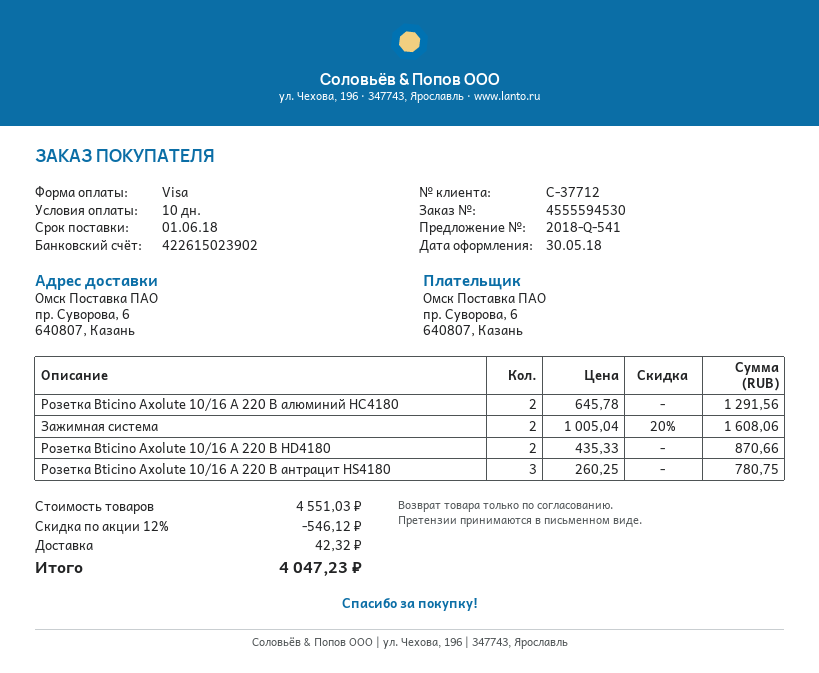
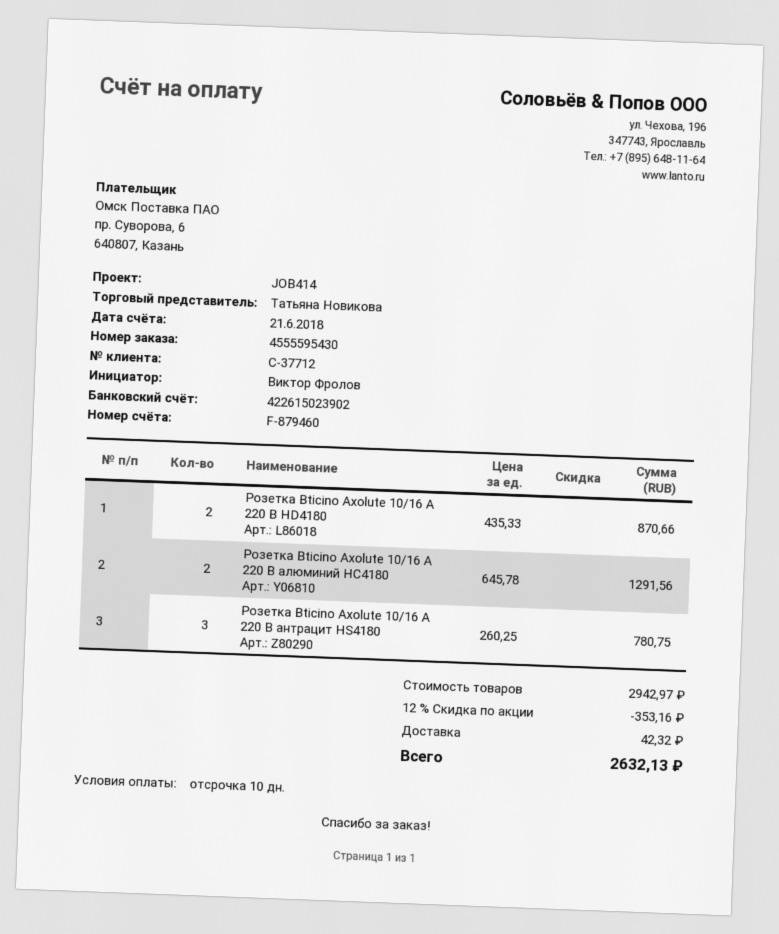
order number: 4555594530 -> 4555595430
Зажимная система: 2 x 1005.04 - 20% = 1608.06 -> none
subtotal: 4551.03 -> 2942.97
discount: 12% = 546.12 -> 12% = 353.16
total: 4047.23 -> 2632.13

